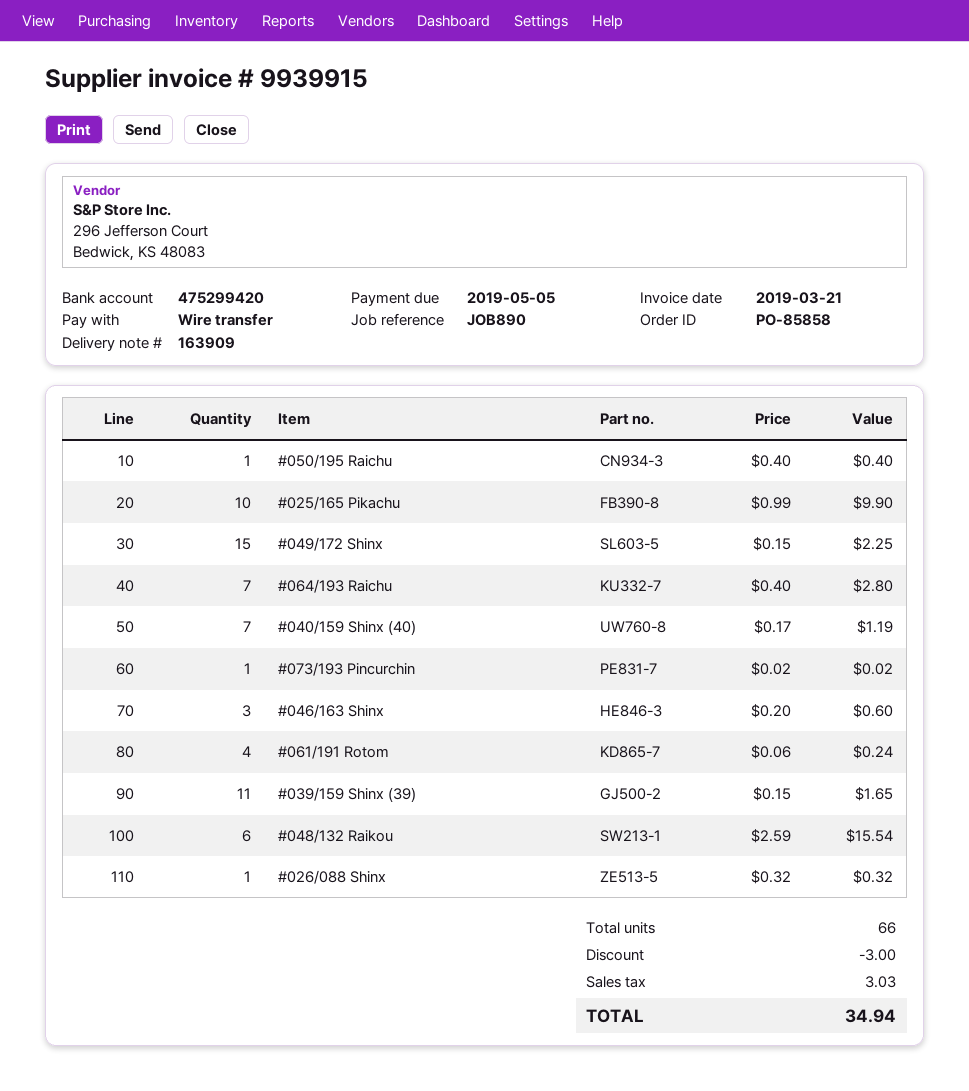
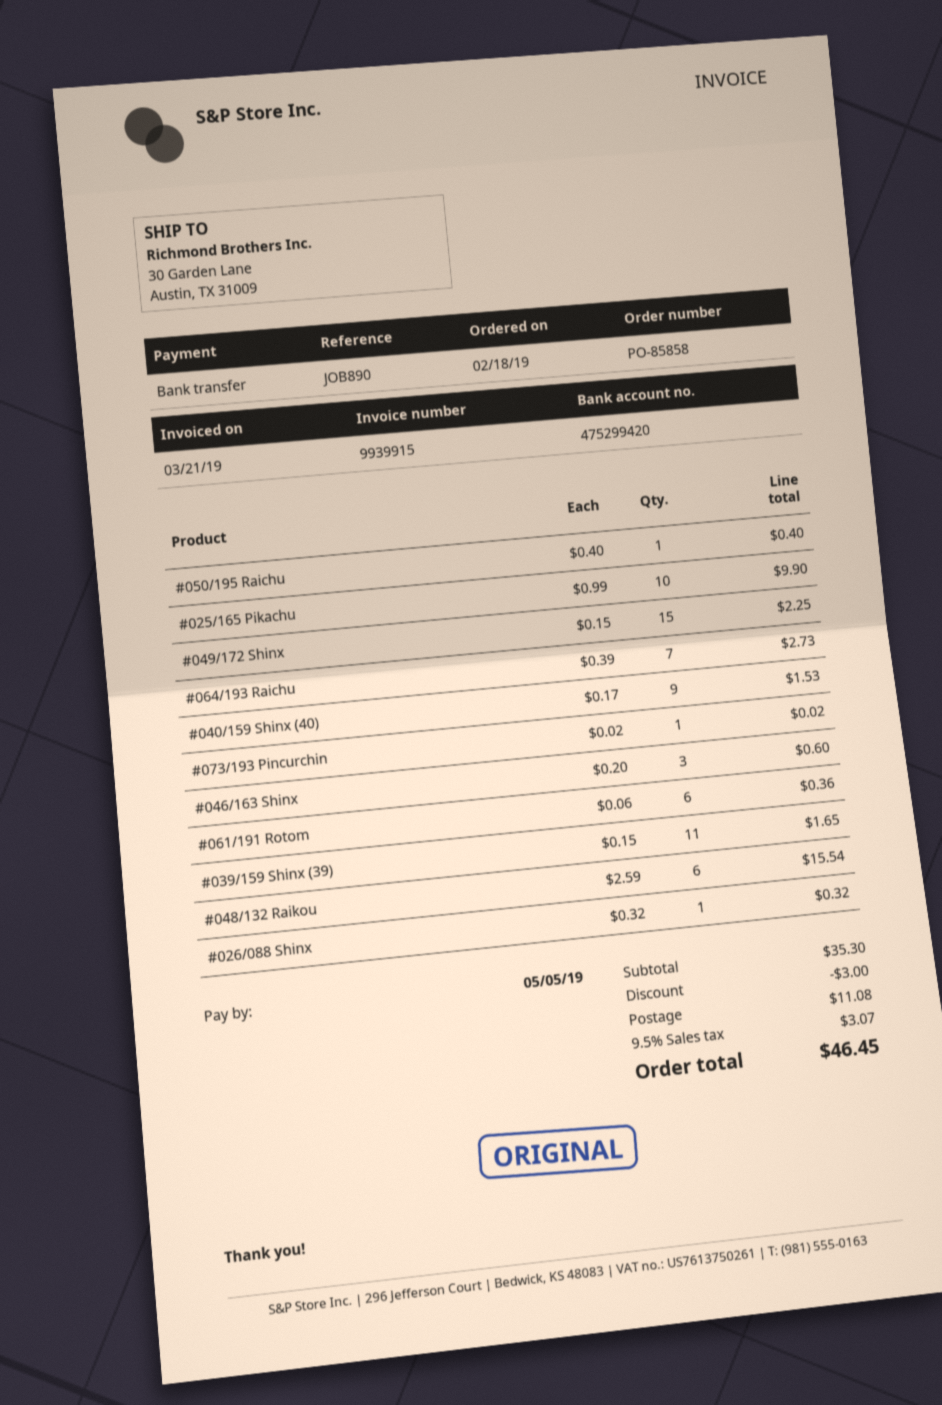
#064/193 Raichu: 7 x 0.40 = 2.80 -> 7 x 0.39 = 2.73
#040/159 Shinx (40): 7 x 0.17 = 1.19 -> 9 x 0.17 = 1.53
#061/191 Rotom: 4 x 0.06 = 0.24 -> 6 x 0.06 = 0.36
shipping: none -> 11.08
tax: 3.03 -> 3.07
total: 34.94 -> 46.45

